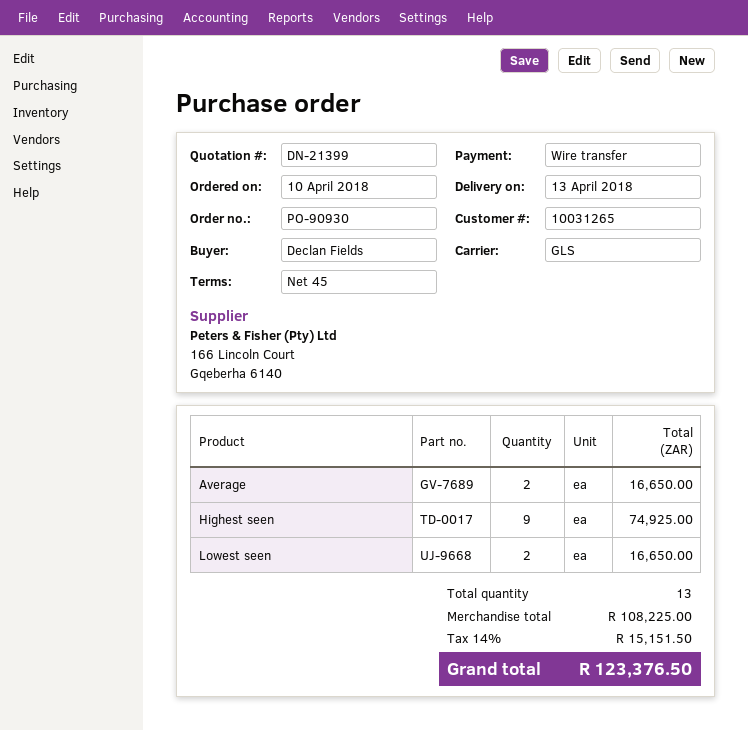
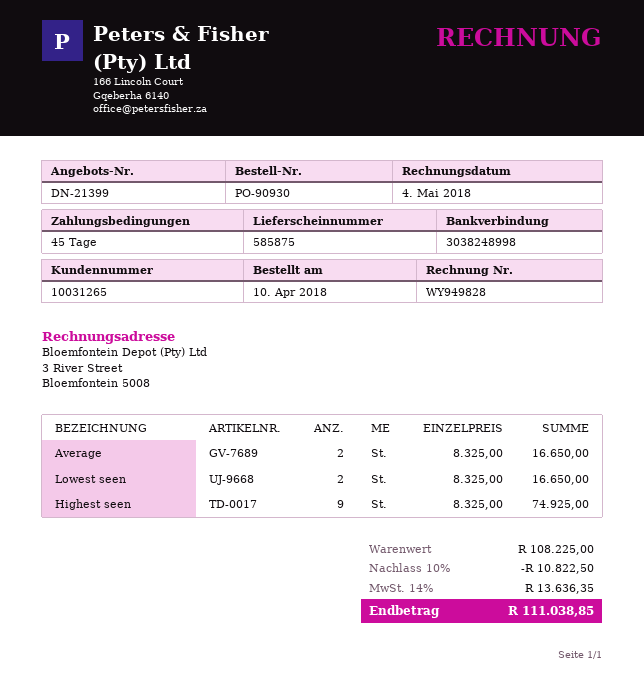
discount: none -> 10% = 10822.50
tax: 14% = 15151.50 -> 14% = 13636.35
total: 123376.50 -> 111038.85

